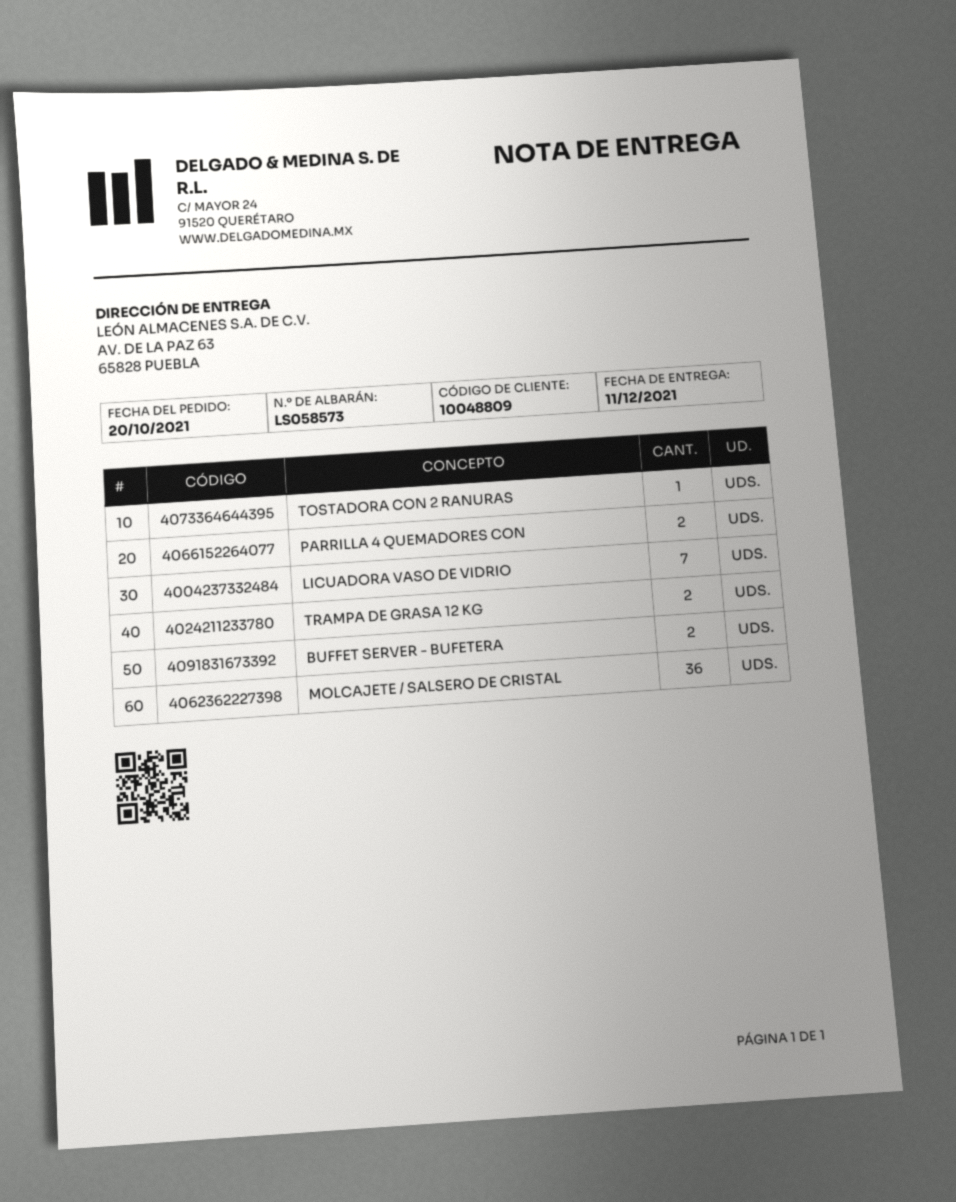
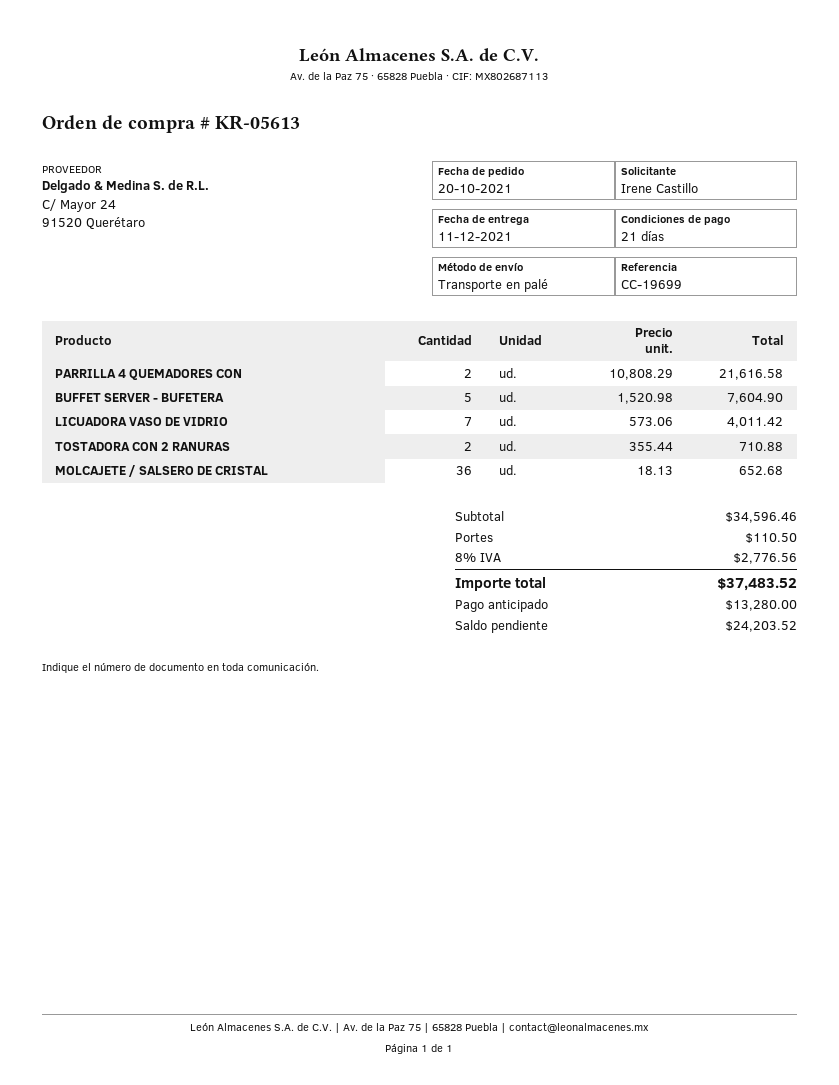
TOSTADORA CON 2 RANURAS: 1 -> 2
TRAMPA DE GRASA 12 KG: 2 -> none
BUFFET SERVER - BUFETERA: 2 -> 5

